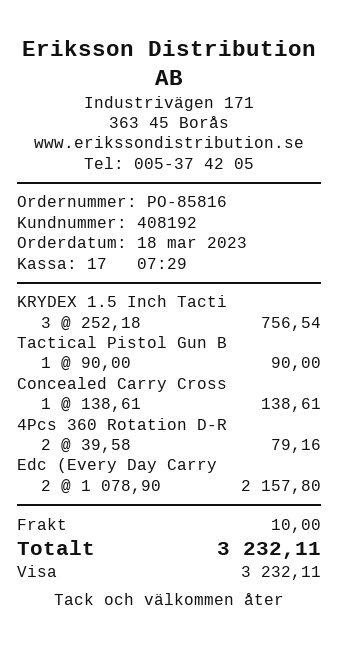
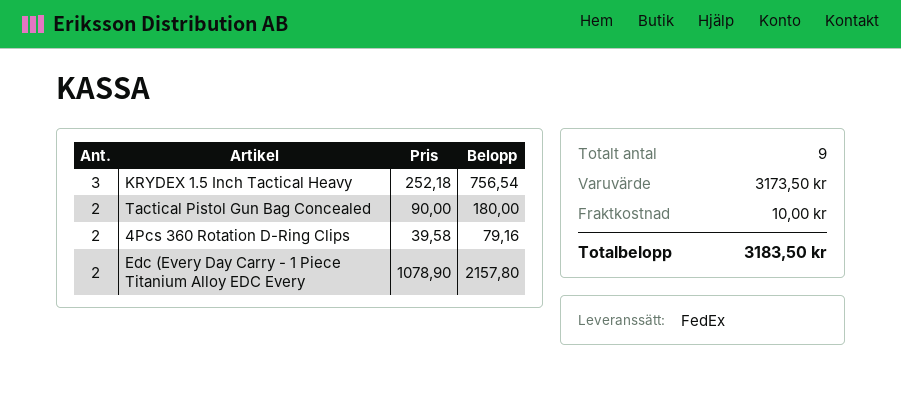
Tactical Pistol Gun B: 1 x 90.00 = 90.00 -> 2 x 90.00 = 180.00
Concealed Carry Cross: 1 x 138.61 = 138.61 -> none
total: 3232.11 -> 3183.50

